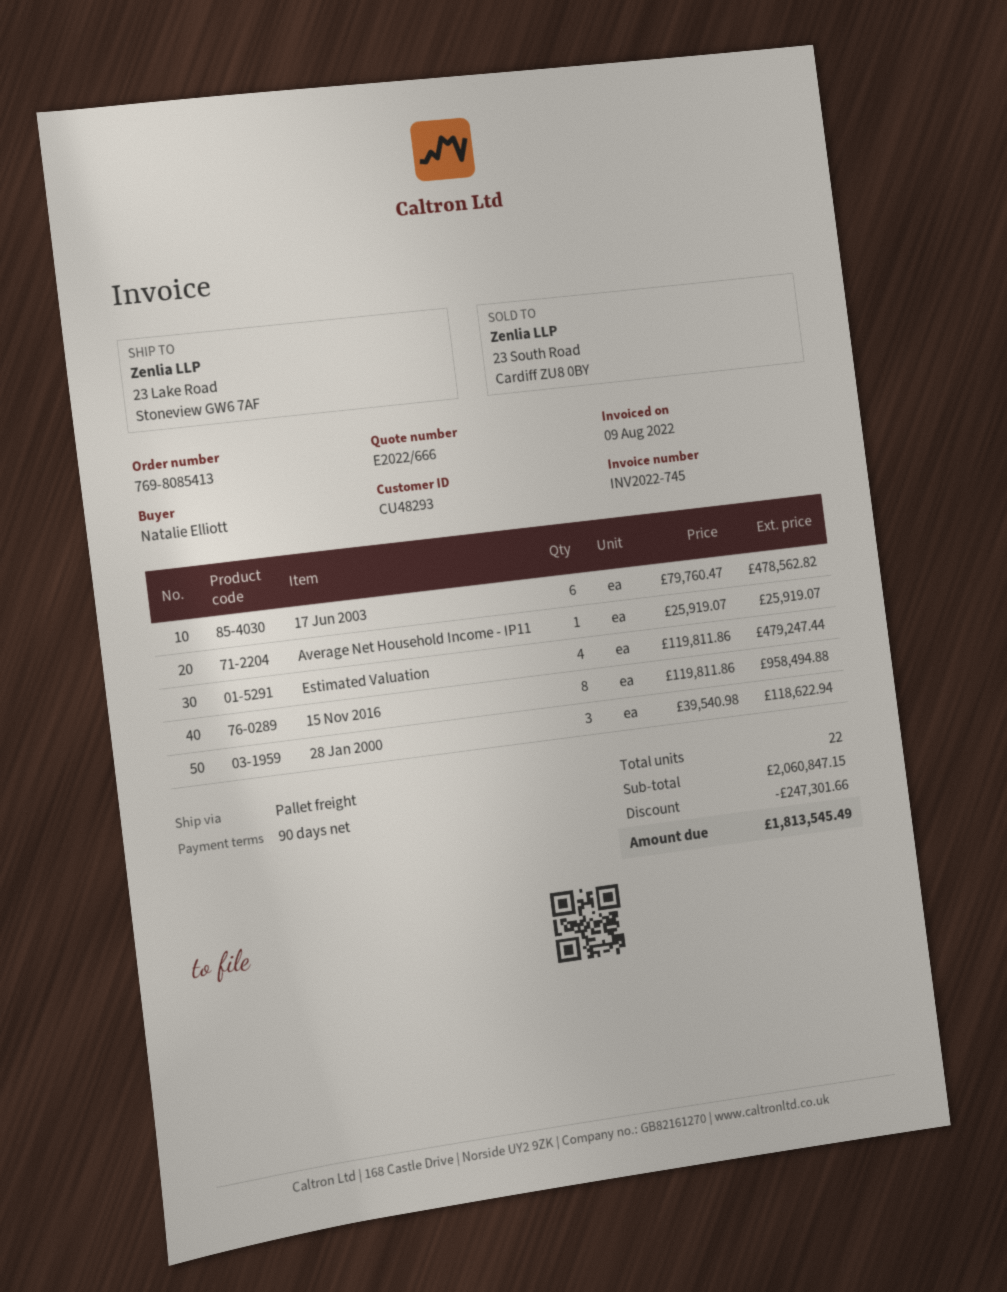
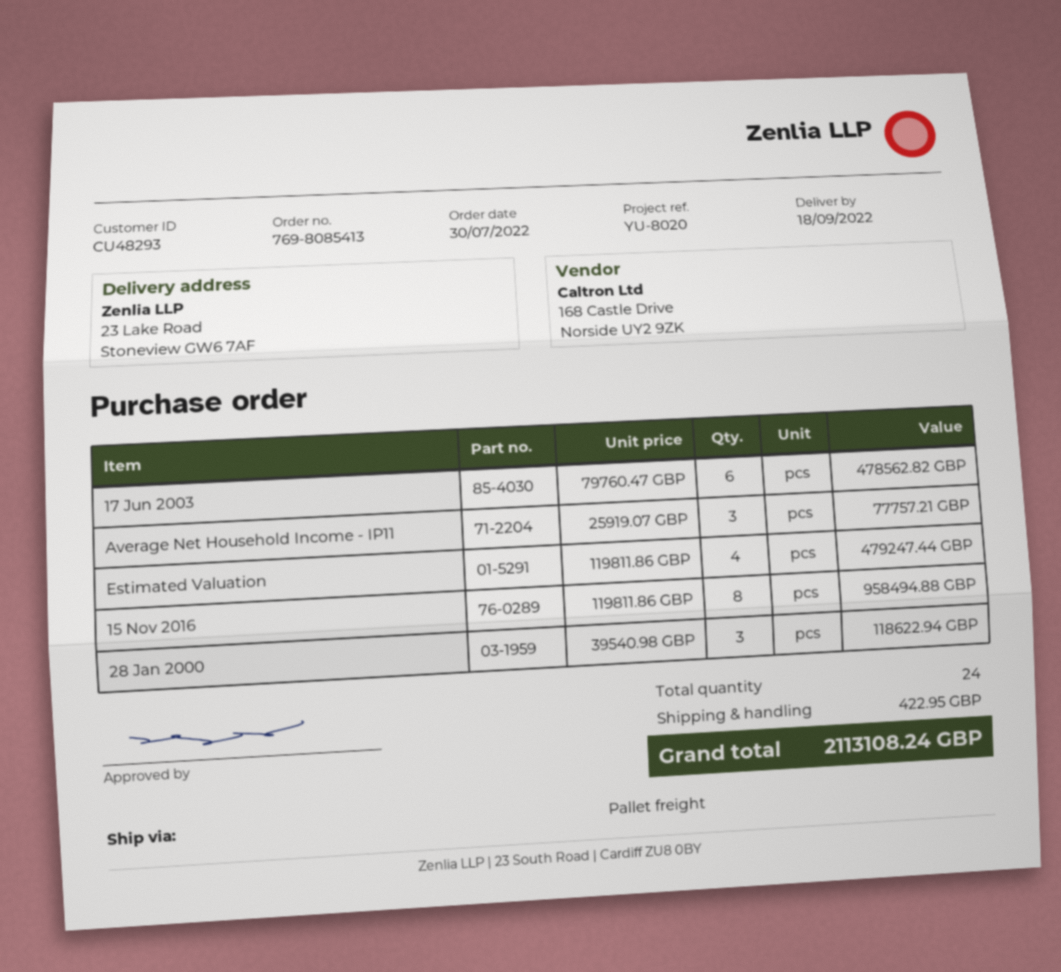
Average Net Household Income - IP11: 1 x 25919.07 = 25919.07 -> 3 x 25919.07 = 77757.21
total quantity: 22 -> 24
discount: 247301.66 -> none
shipping: none -> 422.95
total: 1813545.49 -> 2113108.24

